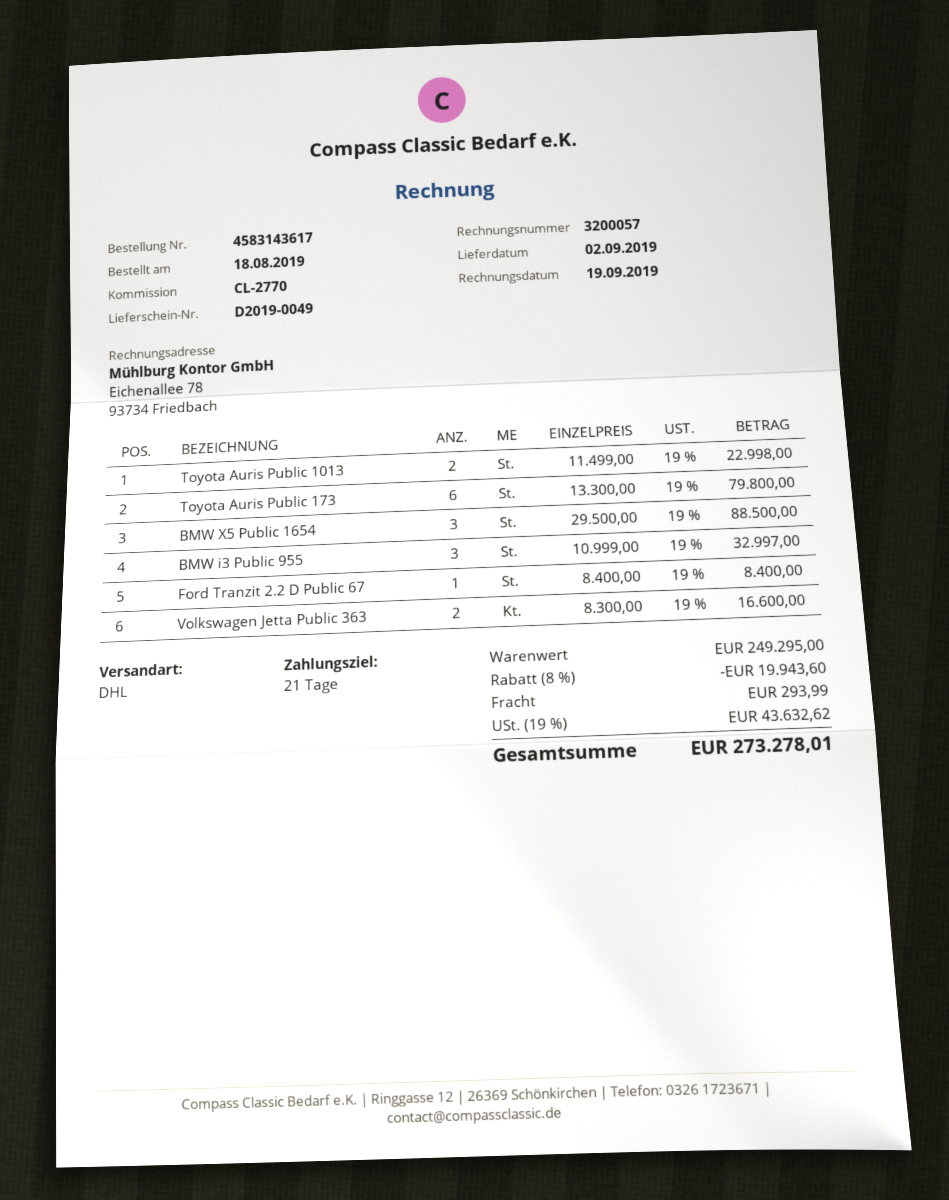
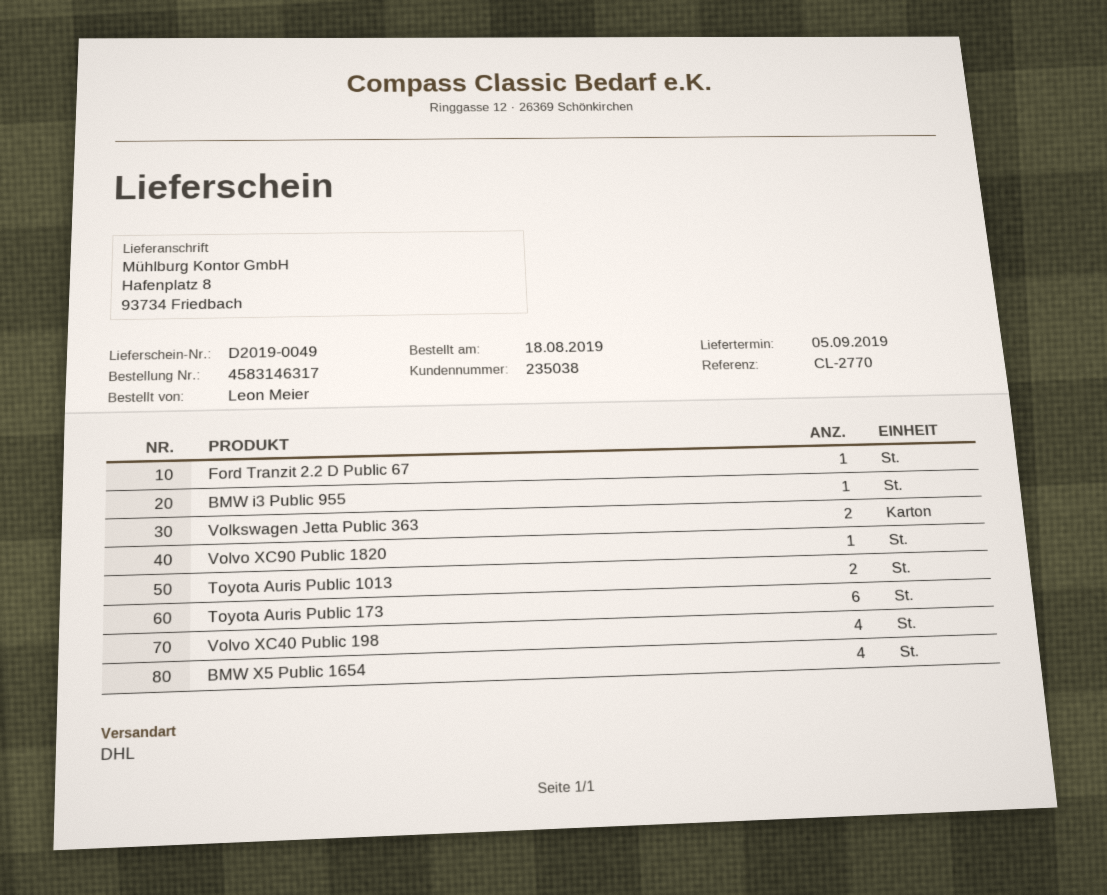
order number: 4583143617 -> 4583146317
delivery date: 2019-09-02 -> 2019-09-05
BMW X5 Public 1654: 3 -> 4
BMW i3 Public 955: 3 -> 1
Volvo XC90 Public 1820: none -> 1
Volvo XC40 Public 198: none -> 4

